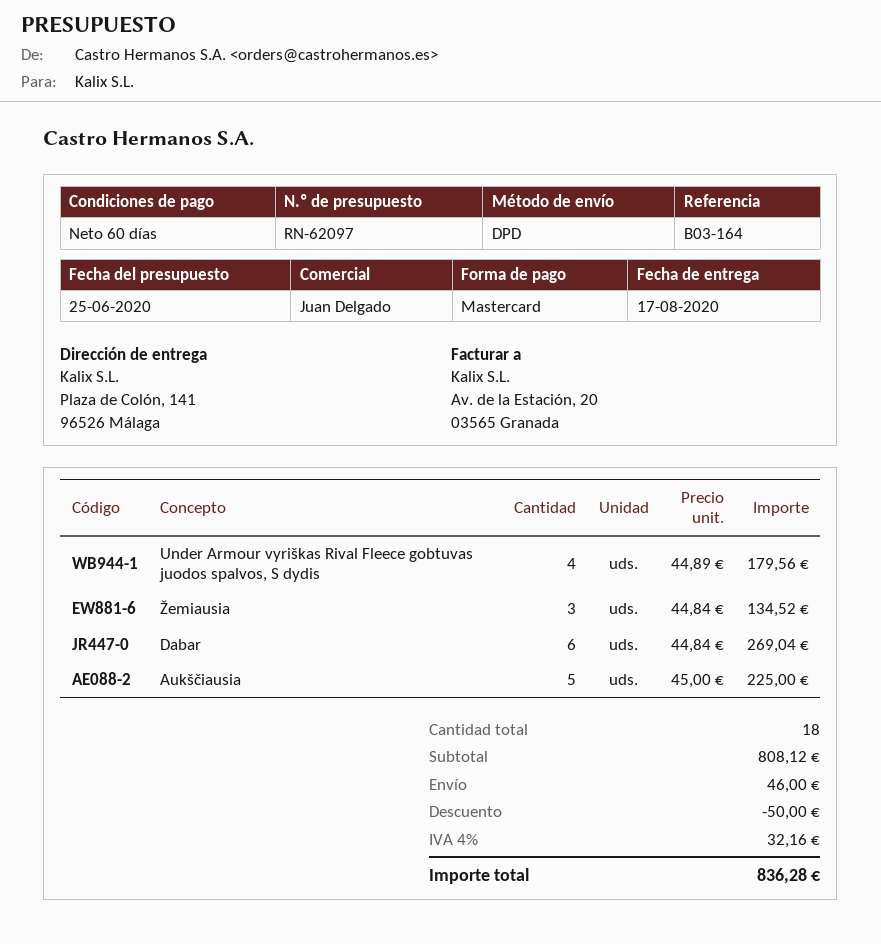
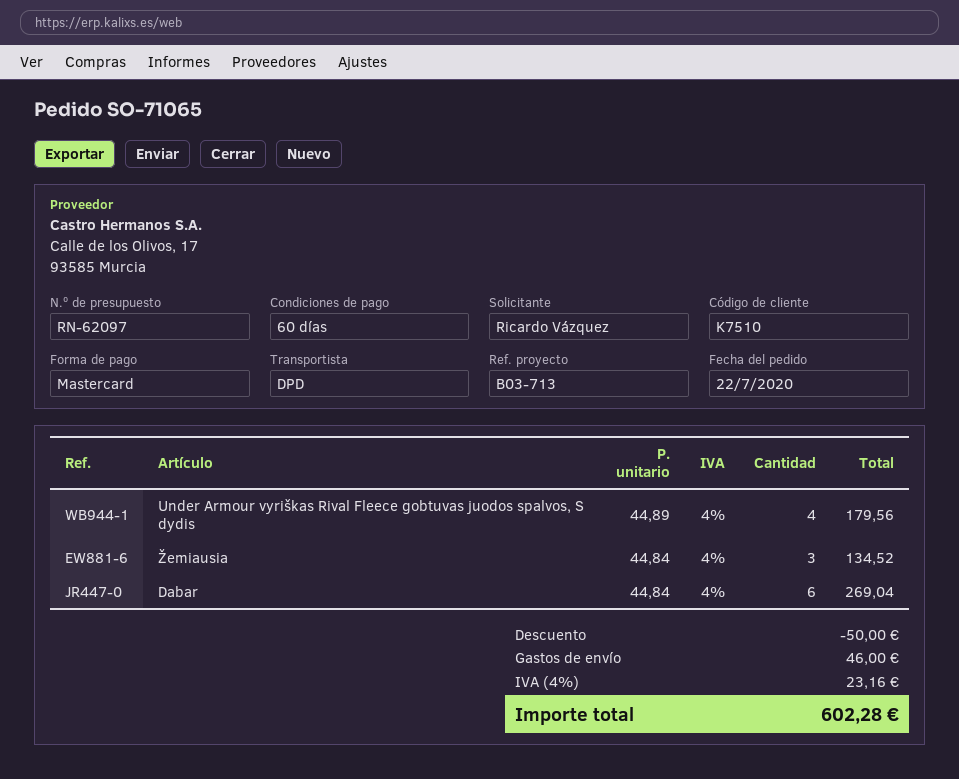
reference: B03-164 -> B03-713
Aukščiausia: 5 x 45.00 = 225.00 -> none
tax: 4% = 32.16 -> 4% = 23.16
total: 836.28 -> 602.28

